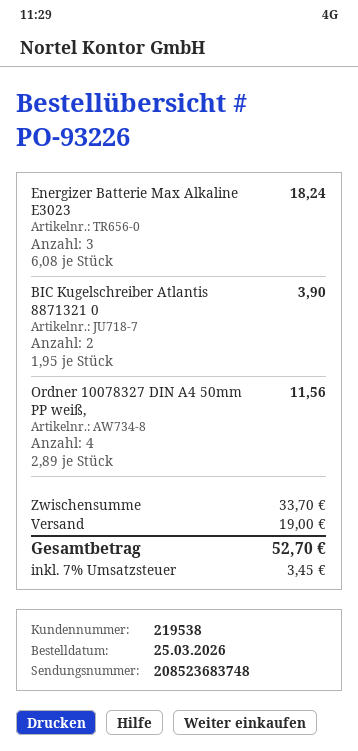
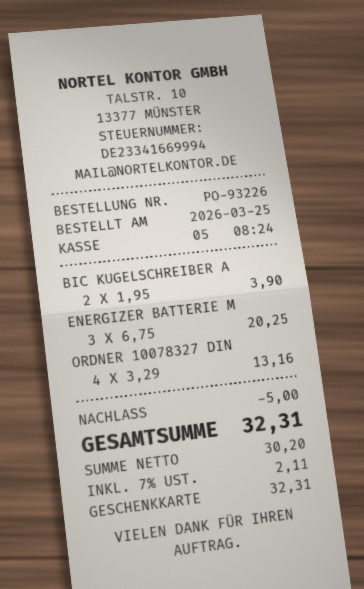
Energizer Batterie Max Alkaline E3023: 3 x 6.08 = 18.24 -> 3 x 6.75 = 20.25
Ordner 10078327 DIN A4 50mm PP weiß,: 4 x 2.89 = 11.56 -> 4 x 3.29 = 13.16
discount: none -> 5.00
shipping: 19.00 -> none
tax: 7% = 3.45 -> 7% = 2.11
total: 52.70 -> 32.31

